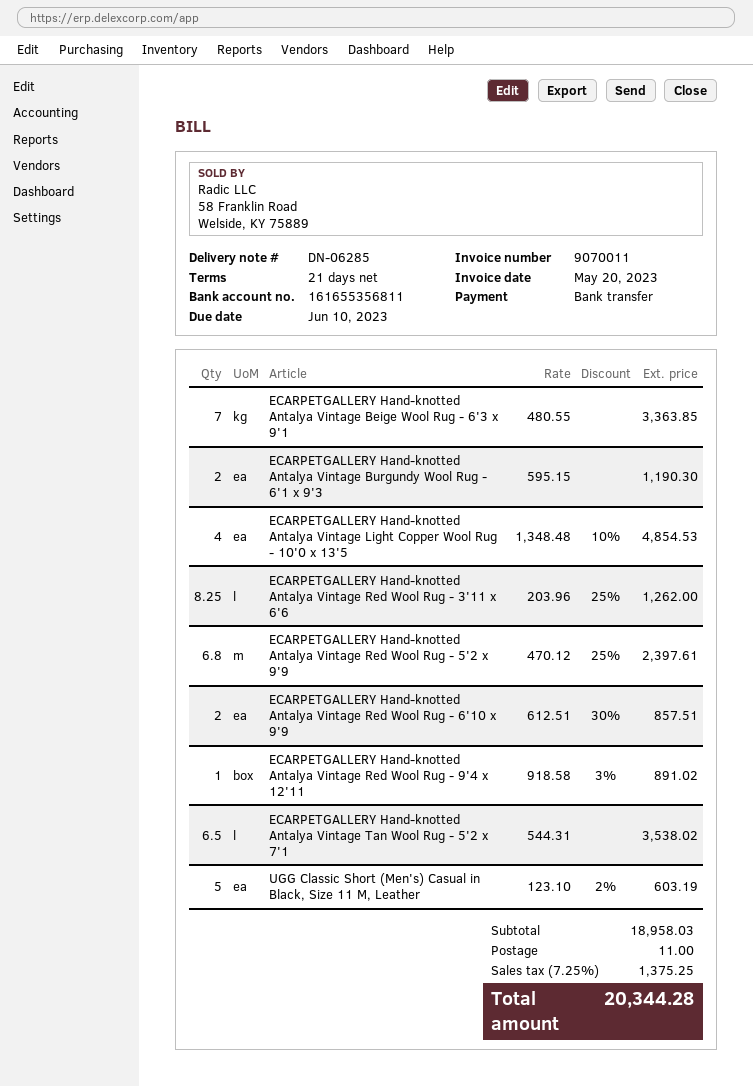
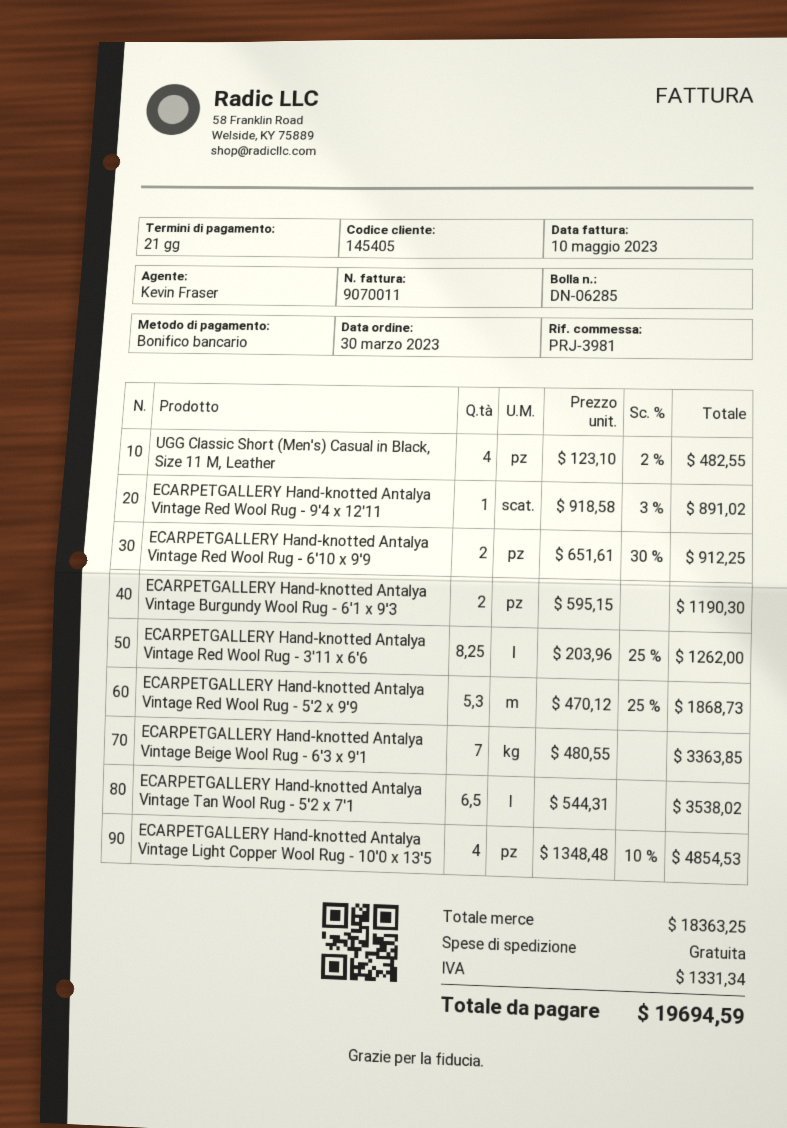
invoice date: 2023-05-20 -> 2023-05-10
ECARPETGALLERY Hand-knotted Antalya Vintage Red Wool Rug - 5'2 x 9'9: 6.8 x 470.12 - 25% = 2397.61 -> 5.3 x 470.12 - 25% = 1868.73
ECARPETGALLERY Hand-knotted Antalya Vintage Red Wool Rug - 6'10 x 9'9: 2 x 612.51 - 30% = 857.51 -> 2 x 651.61 - 30% = 912.25
UGG Classic Short (Men's) Casual in Black, Size 11 M, Leather: 5 x 123.10 - 2% = 603.19 -> 4 x 123.10 - 2% = 482.55
subtotal: 18958.03 -> 18363.25
shipping: 11.00 -> 0.00
tax: 1375.25 -> 1331.34
total: 20344.28 -> 19694.59

